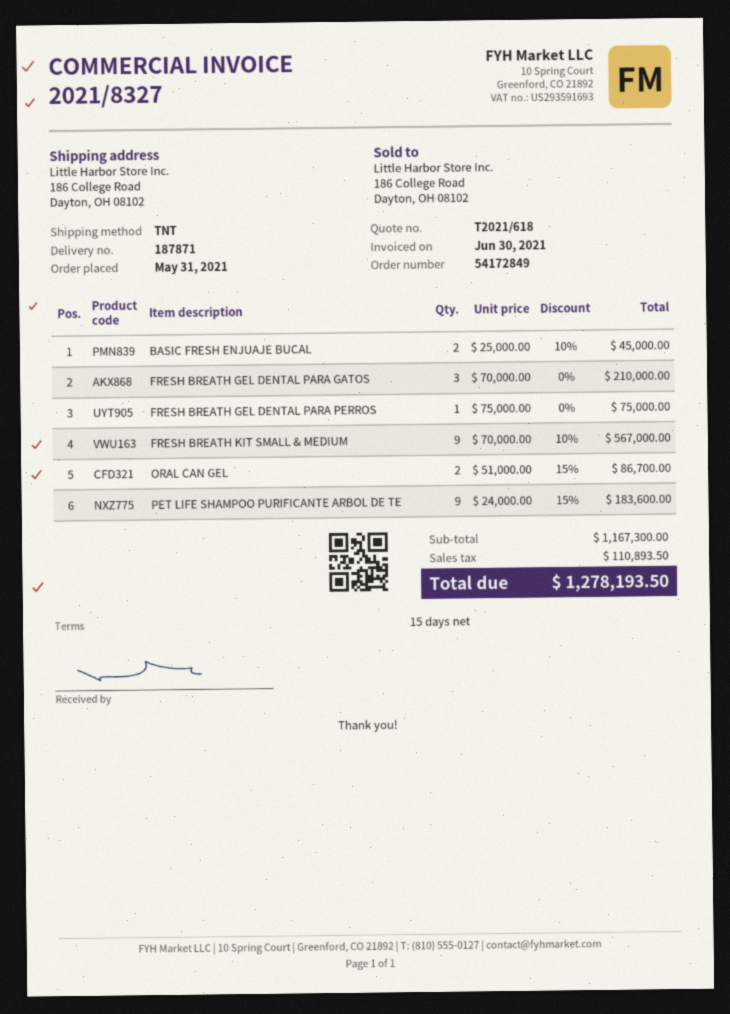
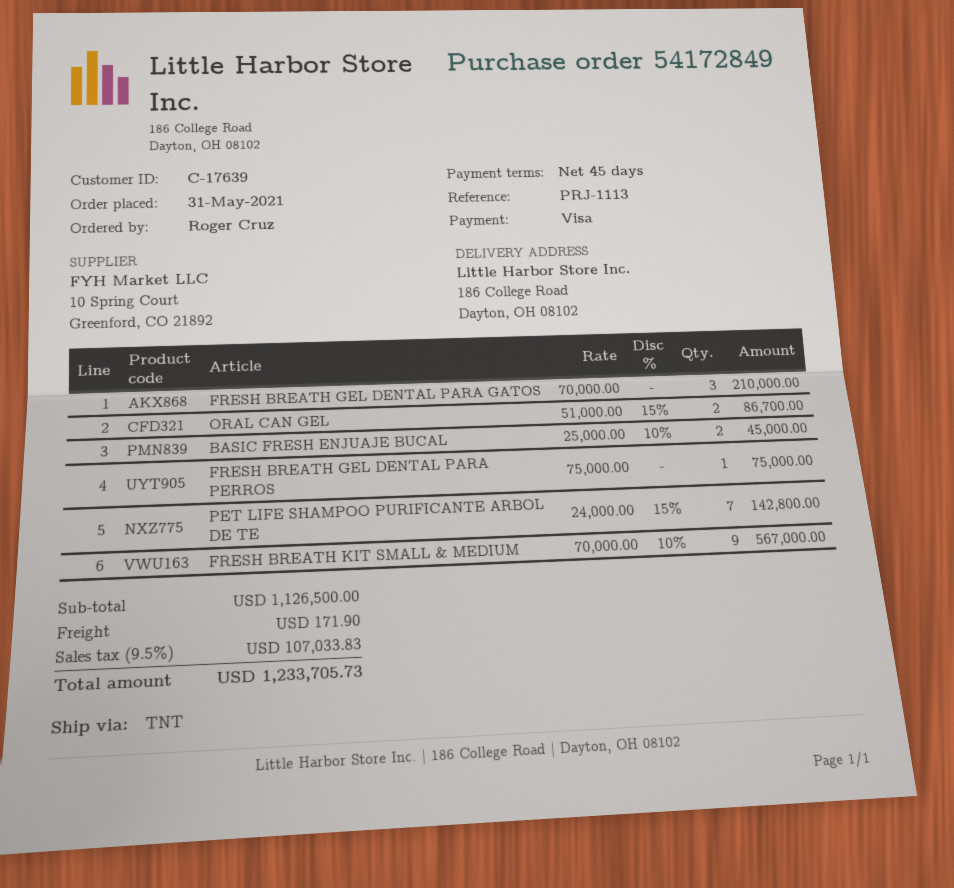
payment terms: 15 days -> 45 days
PET LIFE SHAMPOO PURIFICANTE ARBOL DE TE: 9 x 24000.00 - 15% = 183600.00 -> 7 x 24000.00 - 15% = 142800.00
subtotal: 1167300.00 -> 1126500.00
shipping: none -> 171.90
tax: 110893.50 -> 107033.83
total: 1278193.50 -> 1233705.73

